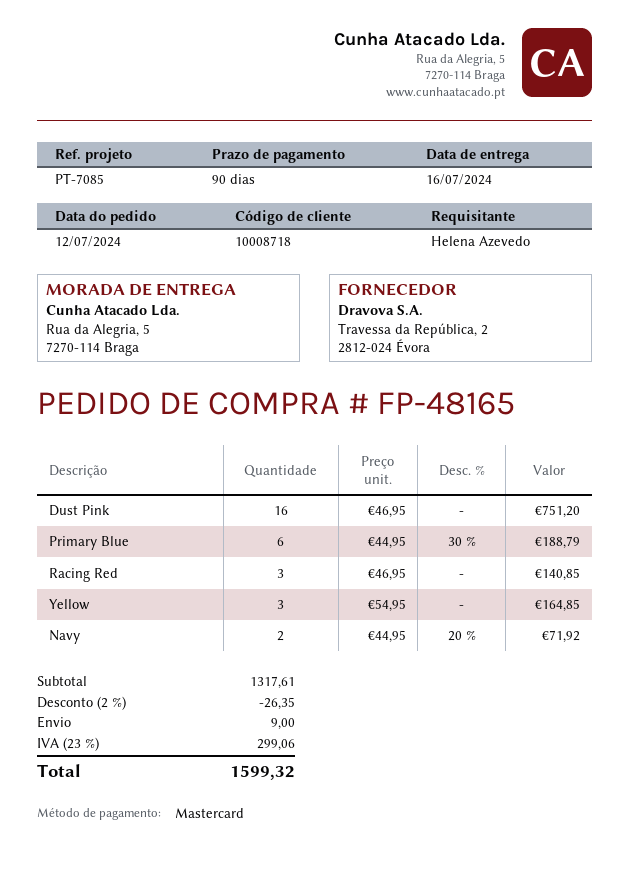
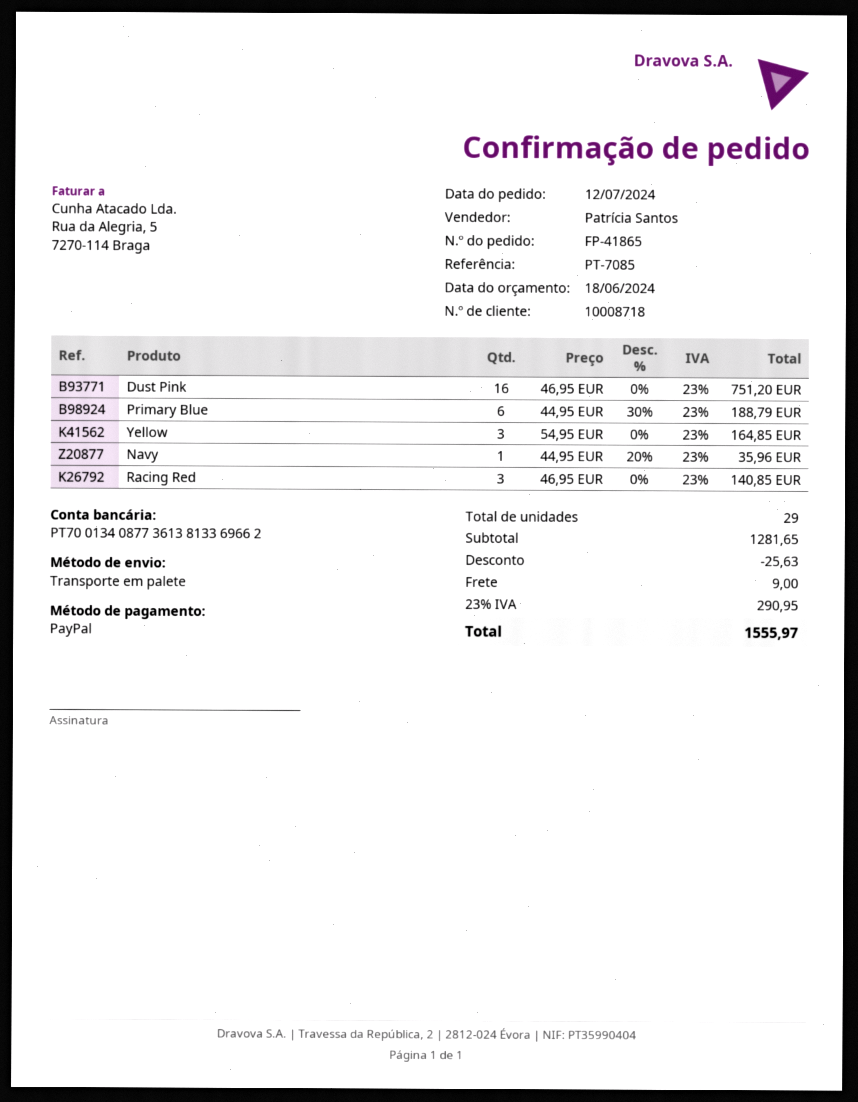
order number: FP-48165 -> FP-41865
payment method: Mastercard -> PayPal
Navy: 2 x 44.95 - 20% = 71.92 -> 1 x 44.95 - 20% = 35.96
subtotal: 1317.61 -> 1281.65
discount: 26.35 -> 25.63
tax: 23% = 299.06 -> 23% = 290.95
total: 1599.32 -> 1555.97

